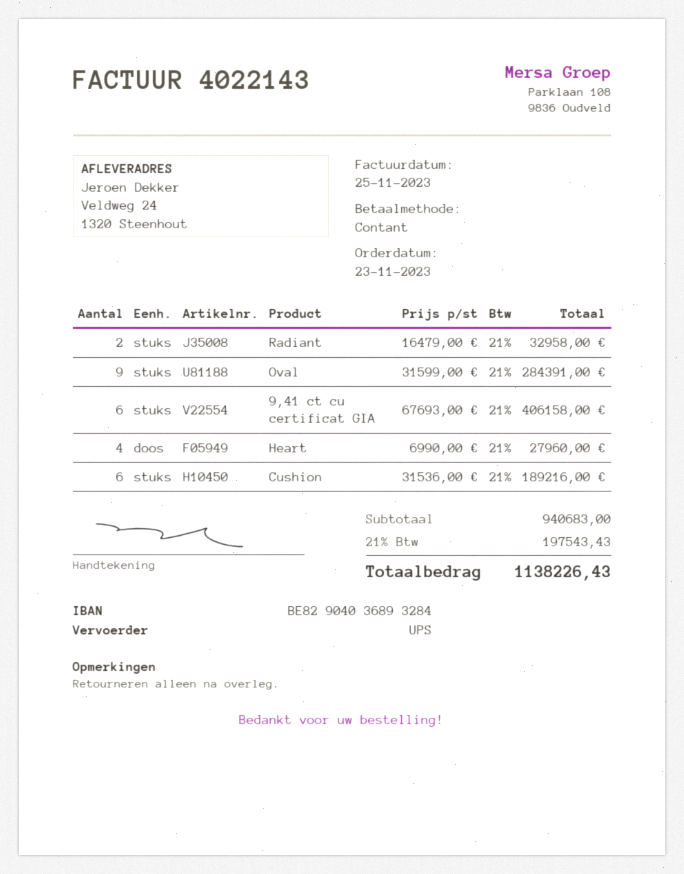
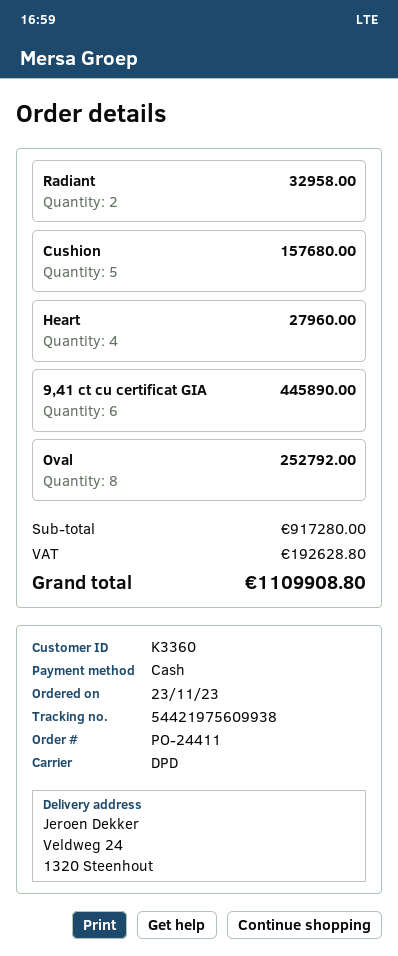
shipping method: UPS -> DPD
Oval: 9 for 284391.00 -> 8 for 252792.00
9,41 ct cu certificat GIA: 6 for 406158.00 -> 6 for 445890.00
Cushion: 6 for 189216.00 -> 5 for 157680.00
subtotal: 940683.00 -> 917280.00
tax: 197543.43 -> 192628.80
total: 1138226.43 -> 1109908.80

